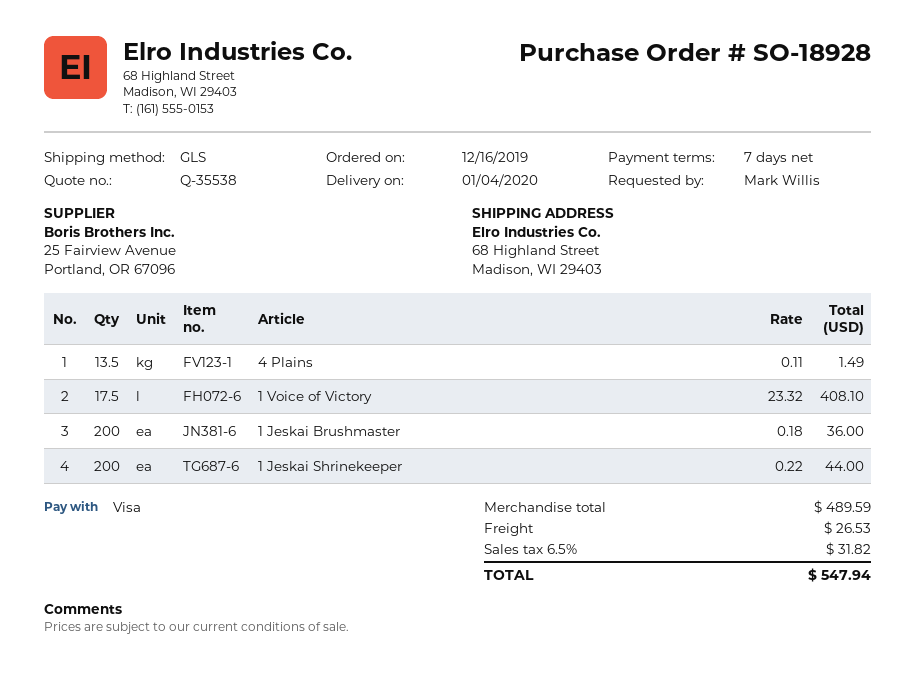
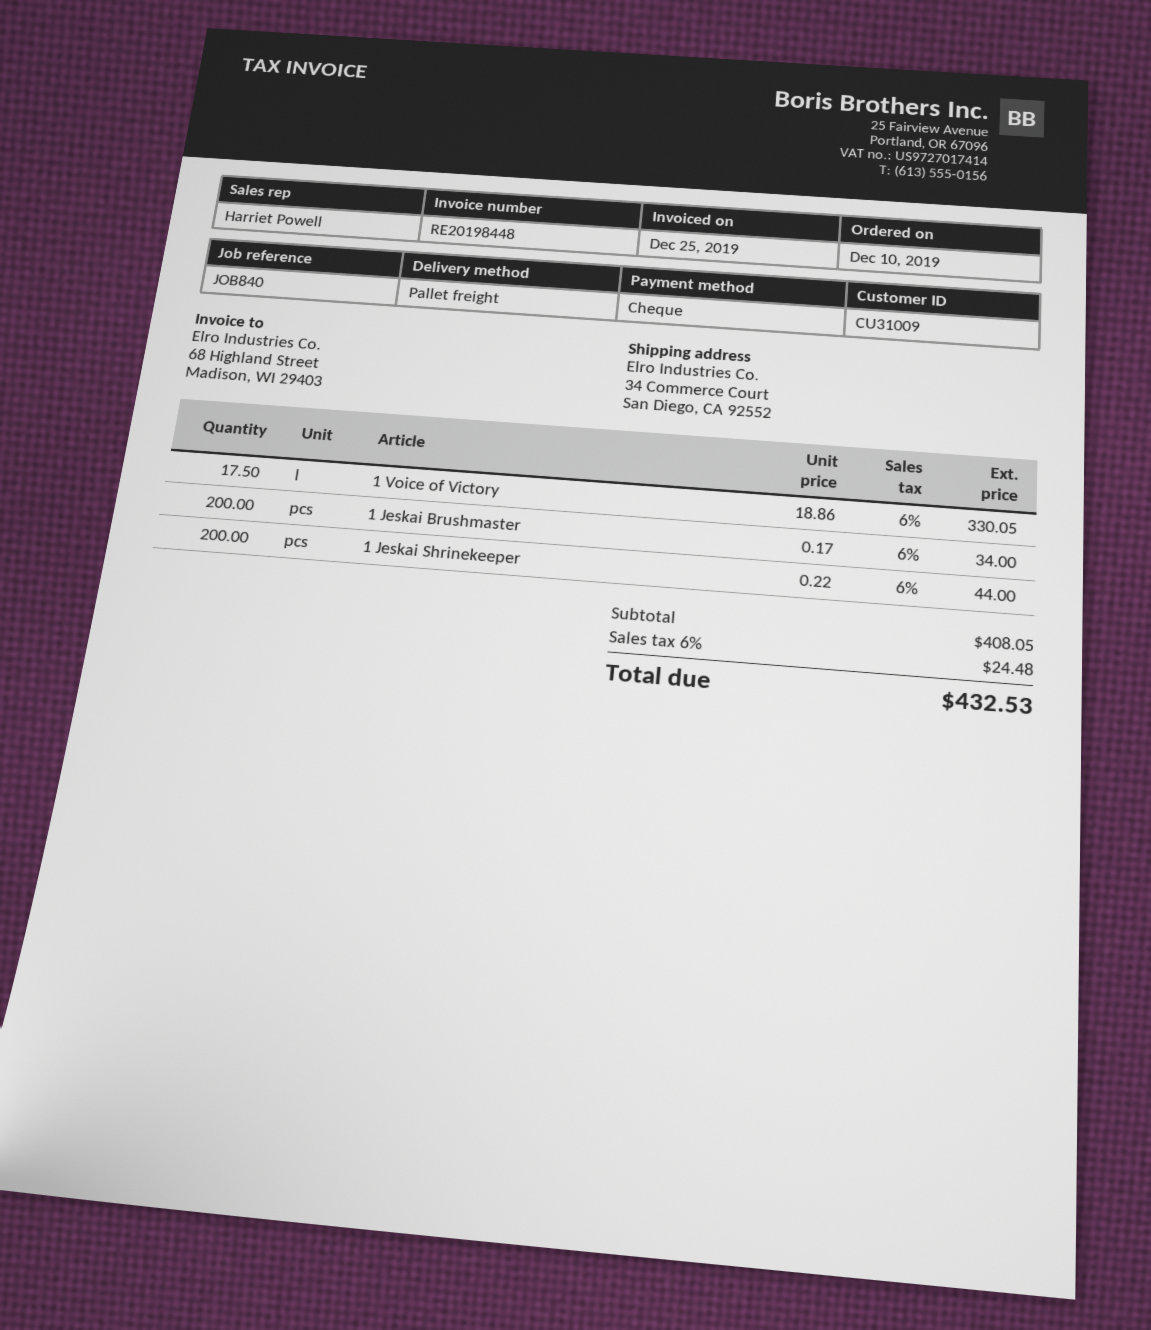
order date: 2019-12-16 -> 2019-12-10
payment method: Visa -> cheque
shipping method: GLS -> pallet freight
ship to: 68 Highland Street, Madison, WI 29403 -> 34 Commerce Court, San Diego, CA 92552
4 Plains: 13.5 x 0.11 = 1.49 -> none
1 Voice of Victory: 17.5 x 23.32 = 408.10 -> 17.5 x 18.86 = 330.05
1 Jeskai Brushmaster: 200 x 0.18 = 36.00 -> 200 x 0.17 = 34.00
subtotal: 489.59 -> 408.05
shipping: 26.53 -> none
tax: 6.5% = 31.82 -> 6% = 24.48
total: 547.94 -> 432.53

